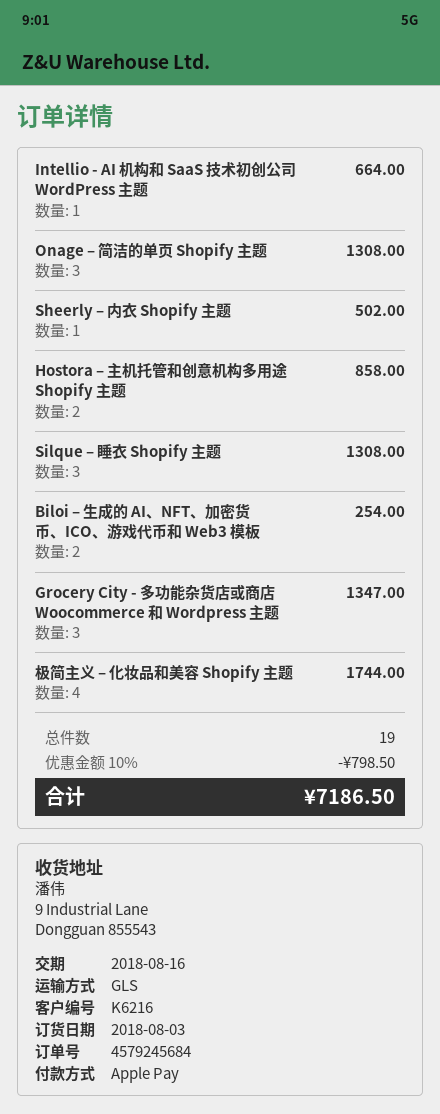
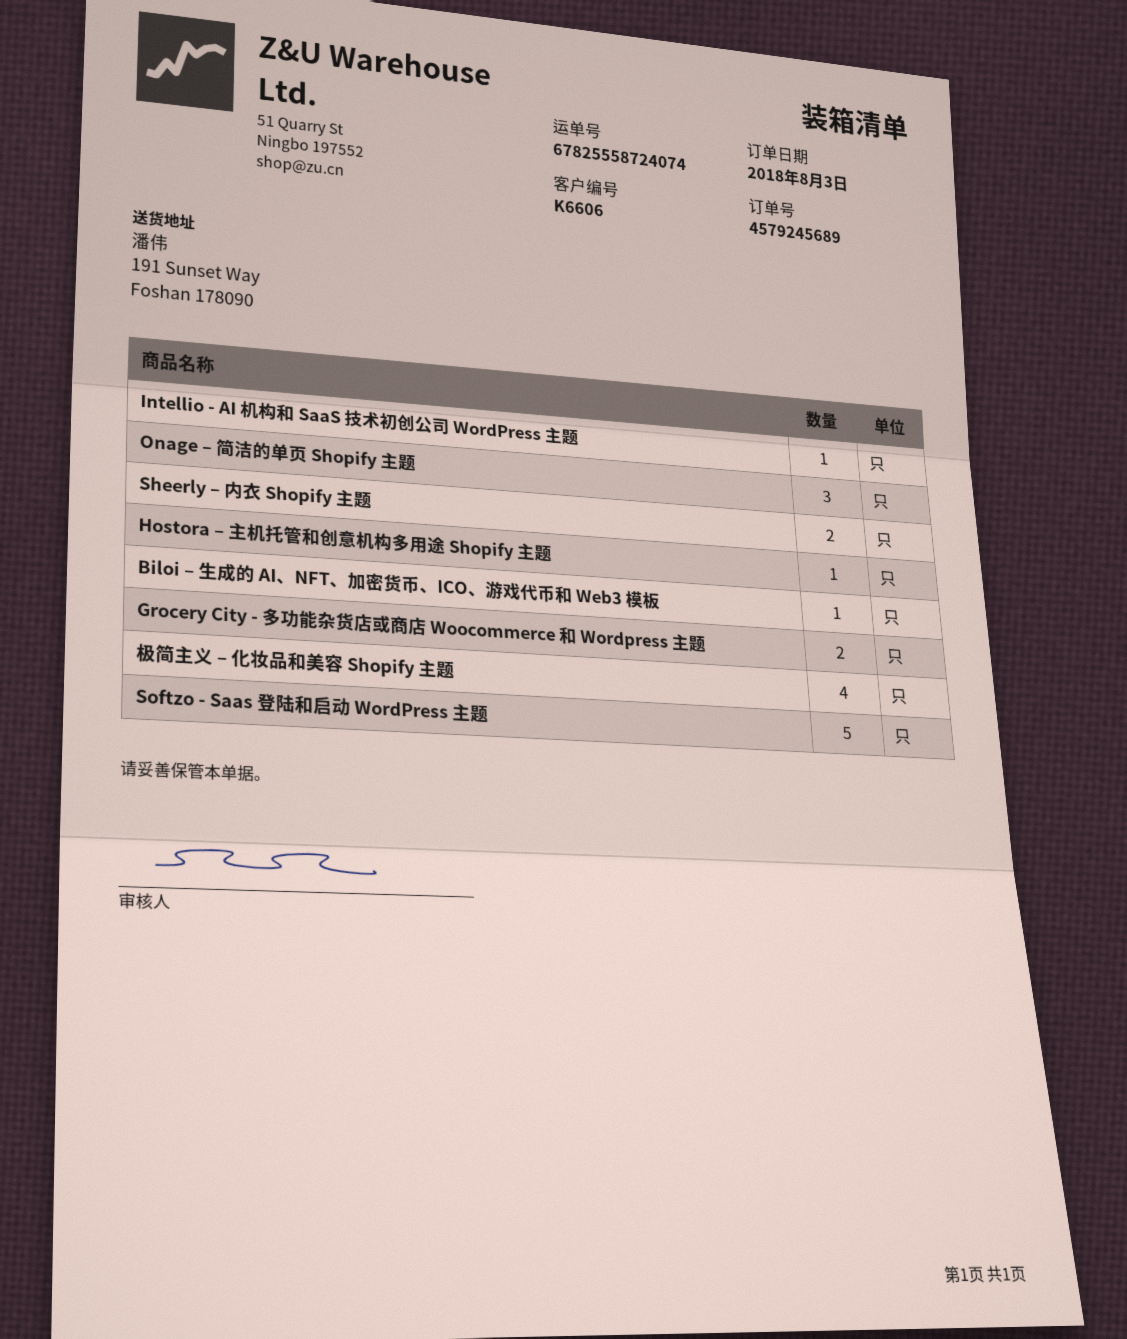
order number: 4579245684 -> 4579245689
customer number: K6216 -> K6606
ship to: 9 Industrial Lane, Dongguan 855543 -> 191 Sunset Way, Foshan 178090
Sheerly – 内衣 Shopify 主题: 1 -> 2
Hostora – 主机托管和创意机构多用途 Shopify 主题: 2 -> 1
Silque – 睡衣 Shopify 主题: 3 -> none
Biloi – 生成的 AI、NFT、加密货币、ICO、游戏代币和 Web3 模板: 2 -> 1
Grocery City - 多功能杂货店或商店 Woocommerce 和 Wordpress 主题: 3 -> 2
Softzo - Saas 登陆和启动 WordPress 主题: none -> 5

